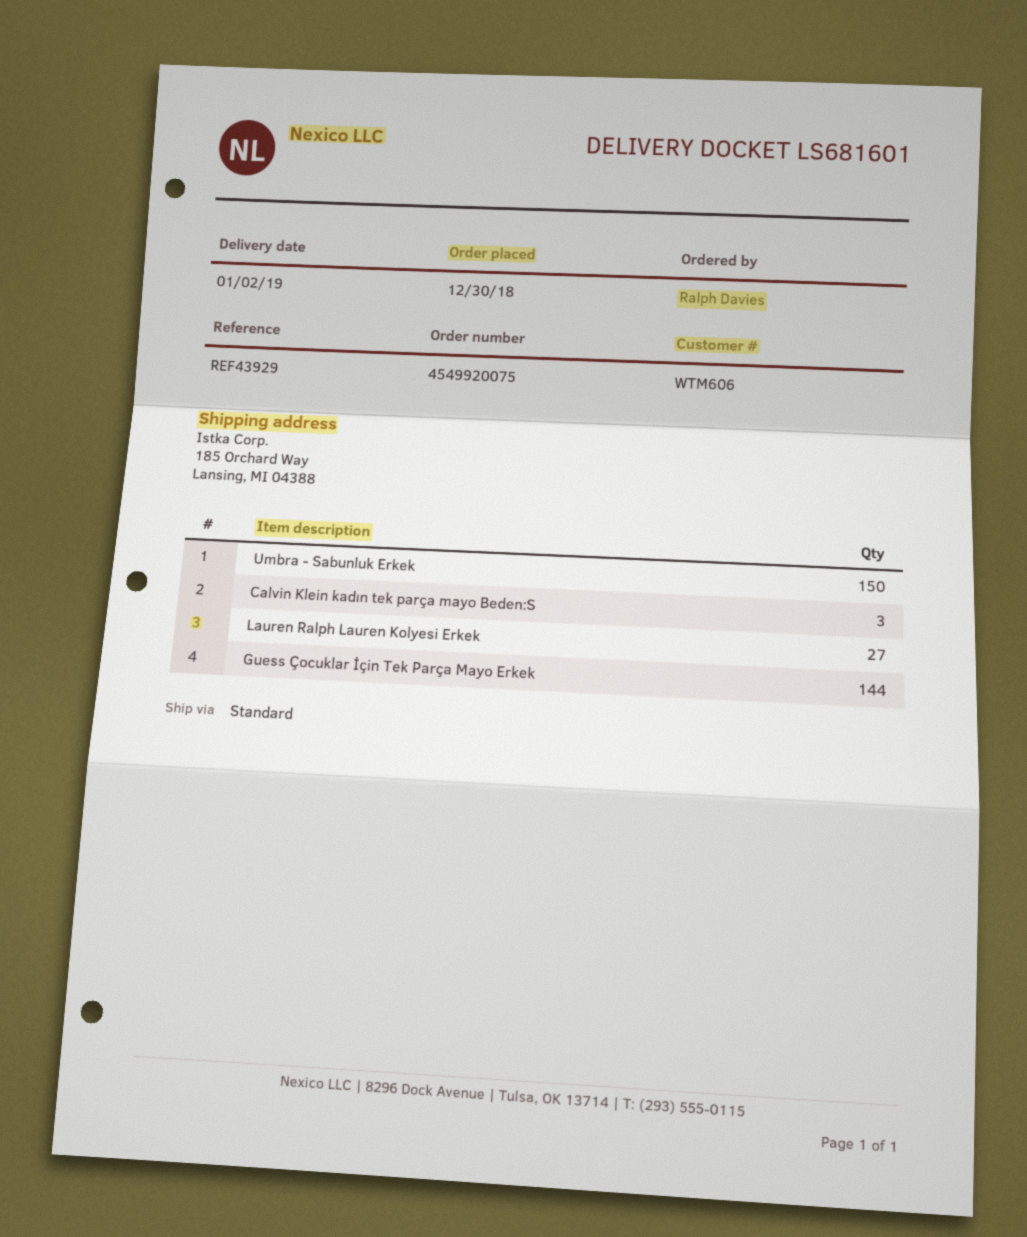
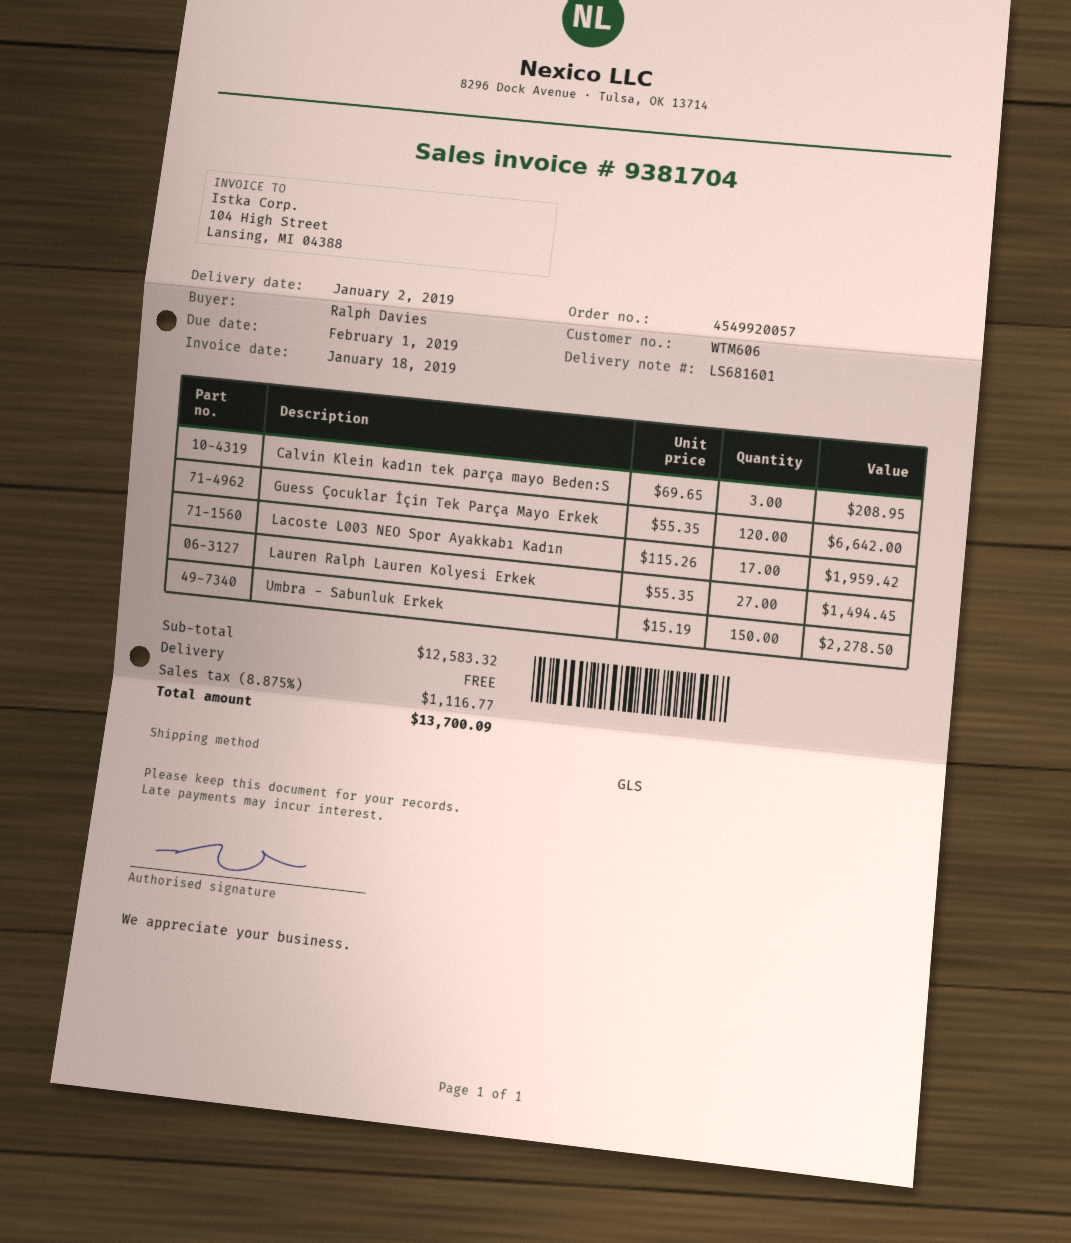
order number: 4549920075 -> 4549920057
shipping method: standard -> GLS
Guess Çocuklar İçin Tek Parça Mayo Erkek: 144 -> 120
Lacoste L003 NEO Spor Ayakkabı Kadın: none -> 17

